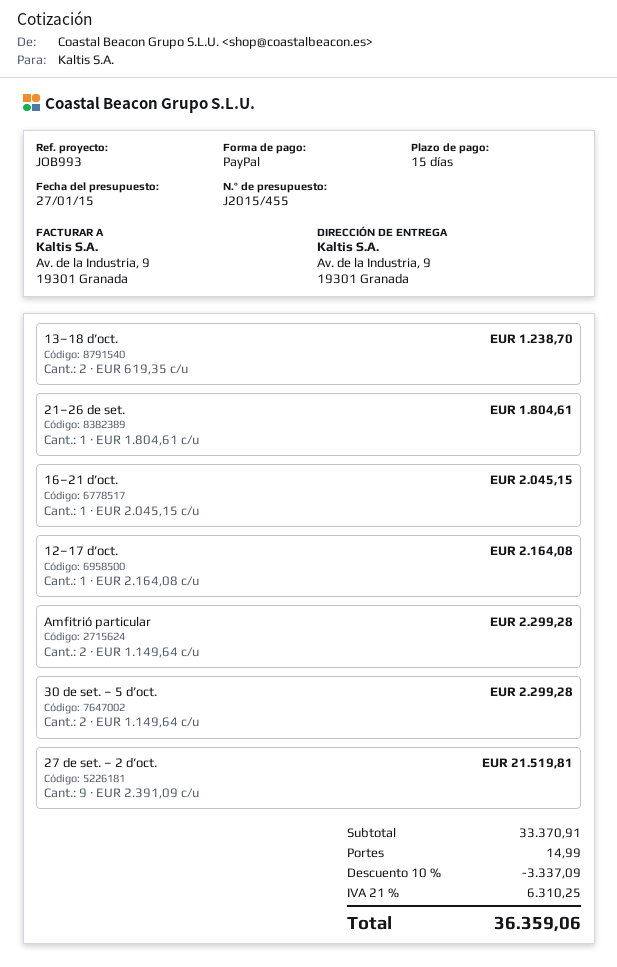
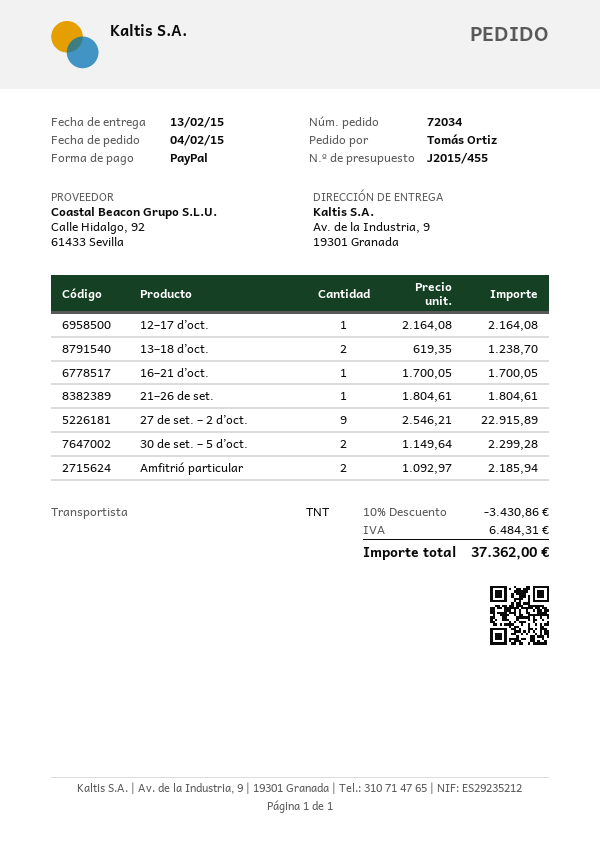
16–21 d’oct.: 1 x 2045.15 = 2045.15 -> 1 x 1700.05 = 1700.05
Amfitrió particular: 2 x 1149.64 = 2299.28 -> 2 x 1092.97 = 2185.94
27 de set. – 2 d’oct.: 9 x 2391.09 = 21519.81 -> 9 x 2546.21 = 22915.89
discount: 10% = 3337.09 -> 10% = 3430.86
shipping: 14.99 -> none
tax: 6310.25 -> 6484.31
total: 36359.06 -> 37362.00

